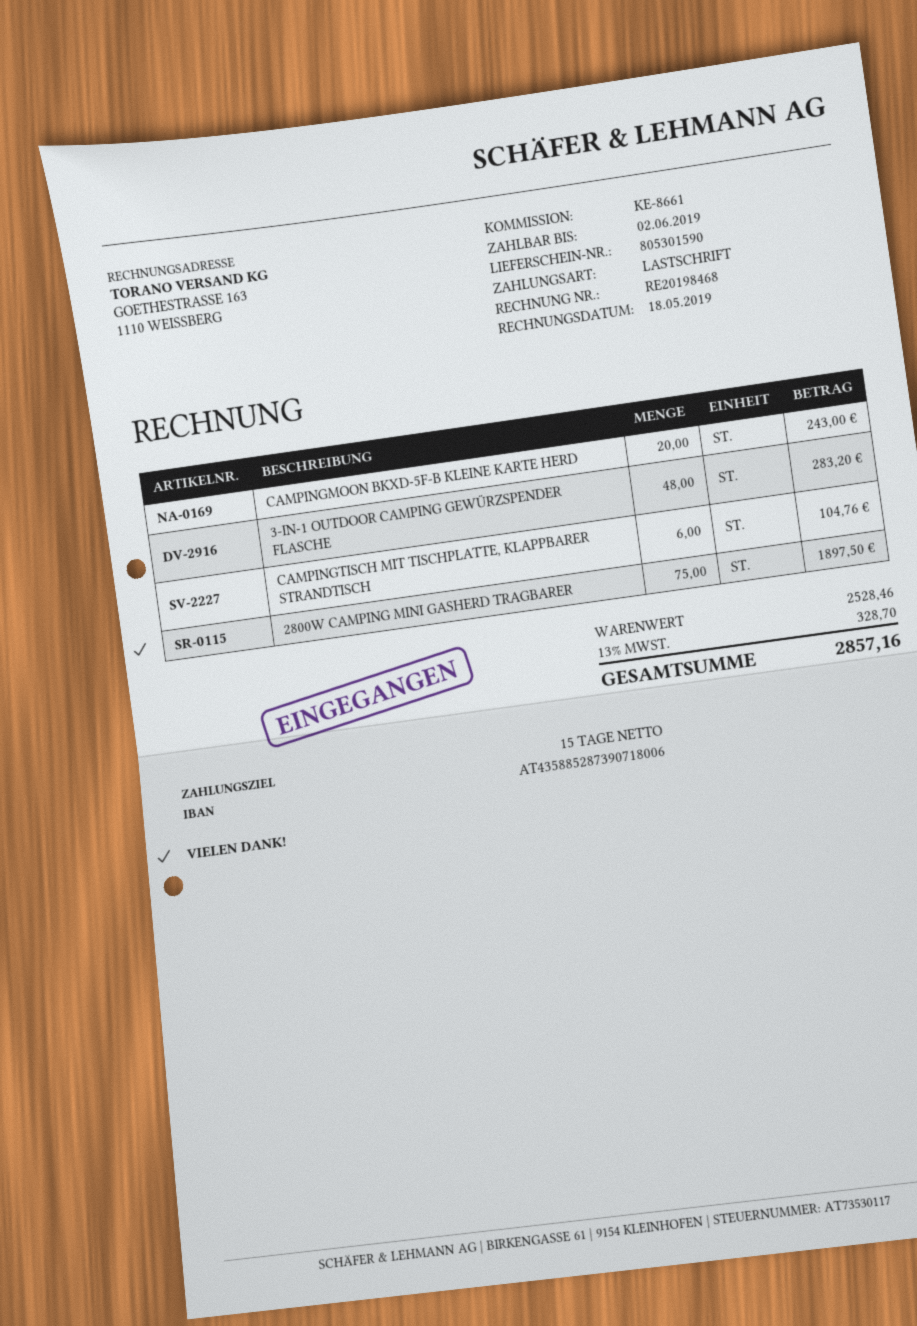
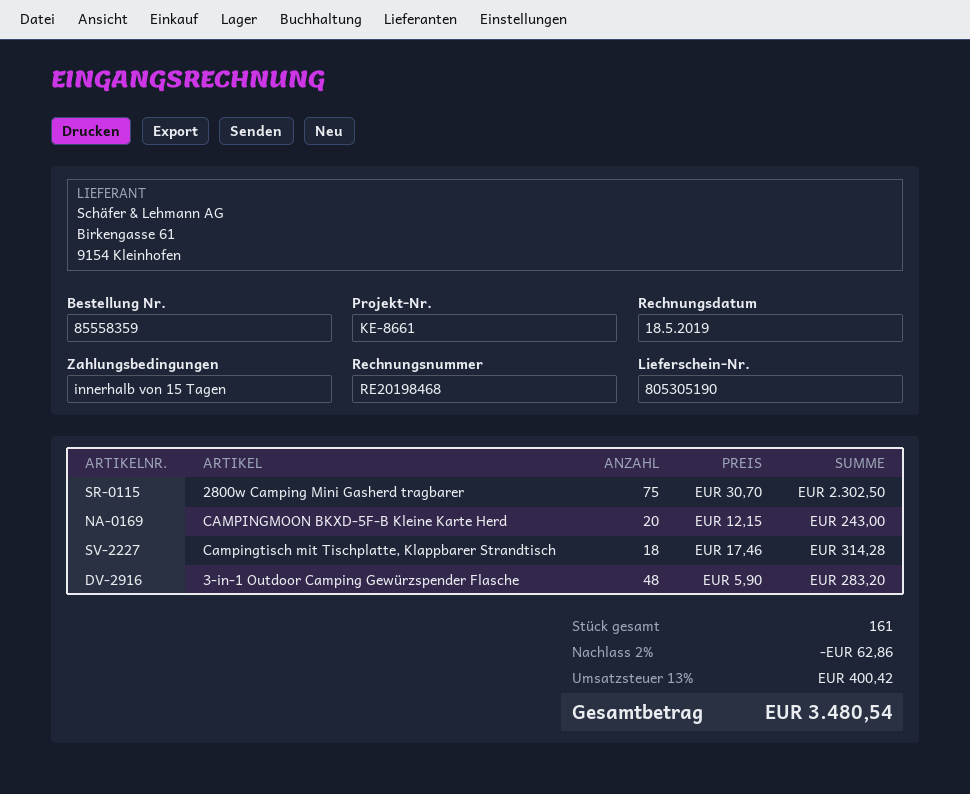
delivery note number: 805301590 -> 805305190
CAMPINGTISCH MIT TISCHPLATTE, KLAPPBARER STRANDTISCH: 6 for 104.76 -> 18 for 314.28
2800W CAMPING MINI GASHERD TRAGBARER: 75 for 1897.50 -> 75 for 2302.50
discount: none -> 2% = 62.86
tax: 13% = 328.70 -> 13% = 400.42
total: 2857.16 -> 3480.54

